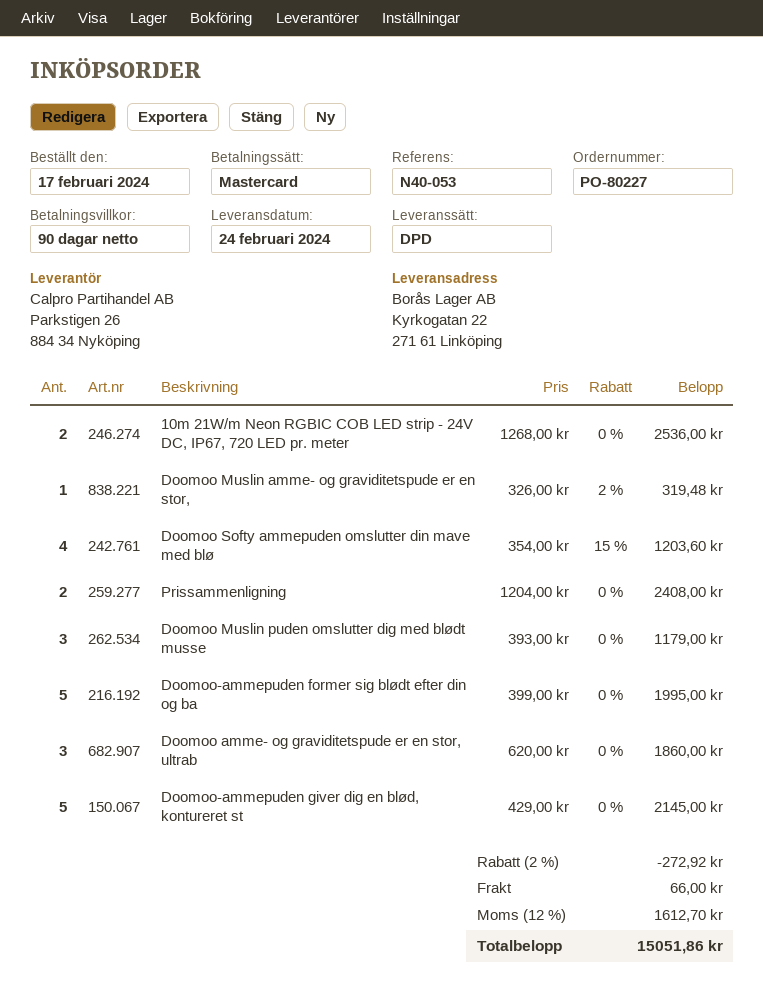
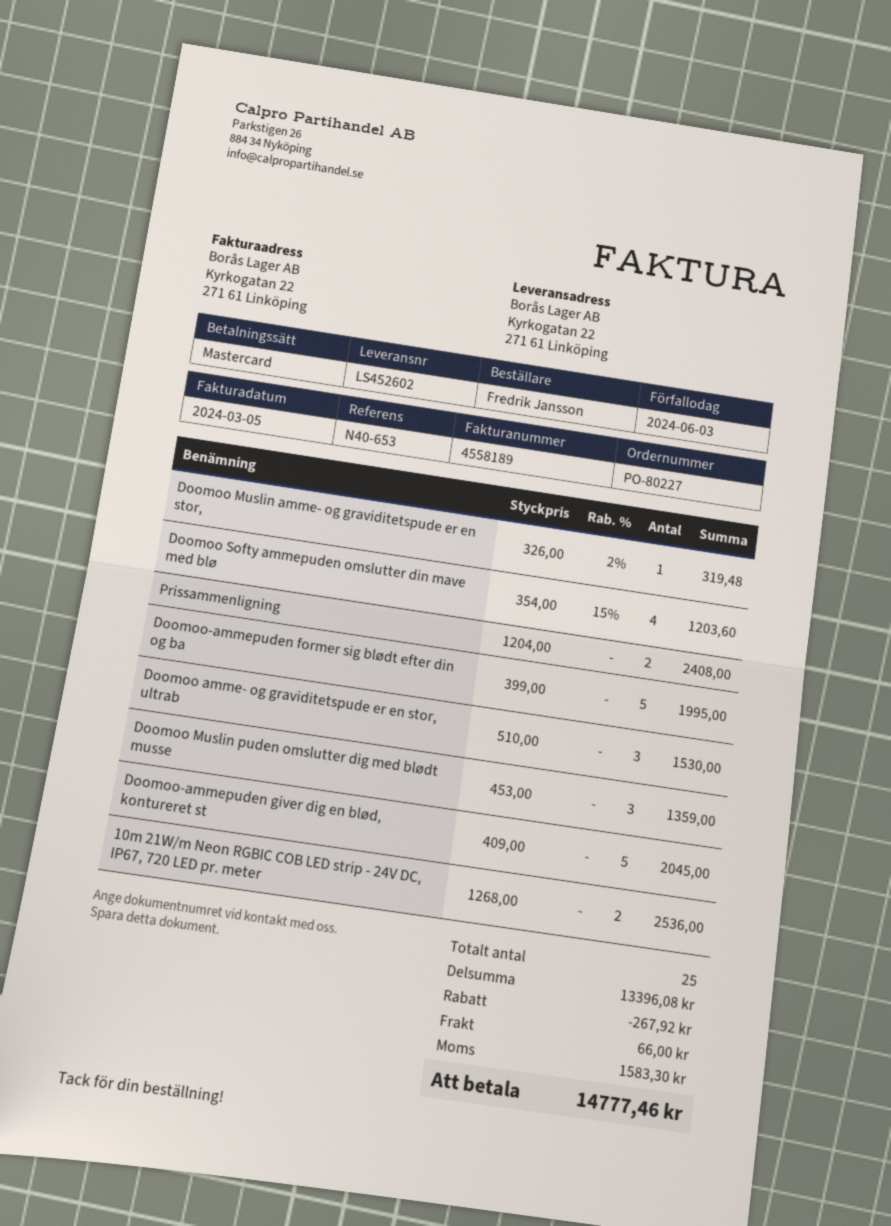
reference: N40-053 -> N40-653
Doomoo Muslin puden omslutter dig med blødt musse: 3 x 393.00 = 1179.00 -> 3 x 453.00 = 1359.00
Doomoo amme- og graviditetspude er en stor, ultrab: 3 x 620.00 = 1860.00 -> 3 x 510.00 = 1530.00
Doomoo-ammepuden giver dig en blød, kontureret st: 5 x 429.00 = 2145.00 -> 5 x 409.00 = 2045.00
discount: 272.92 -> 267.92
tax: 1612.70 -> 1583.30
total: 15051.86 -> 14777.46

